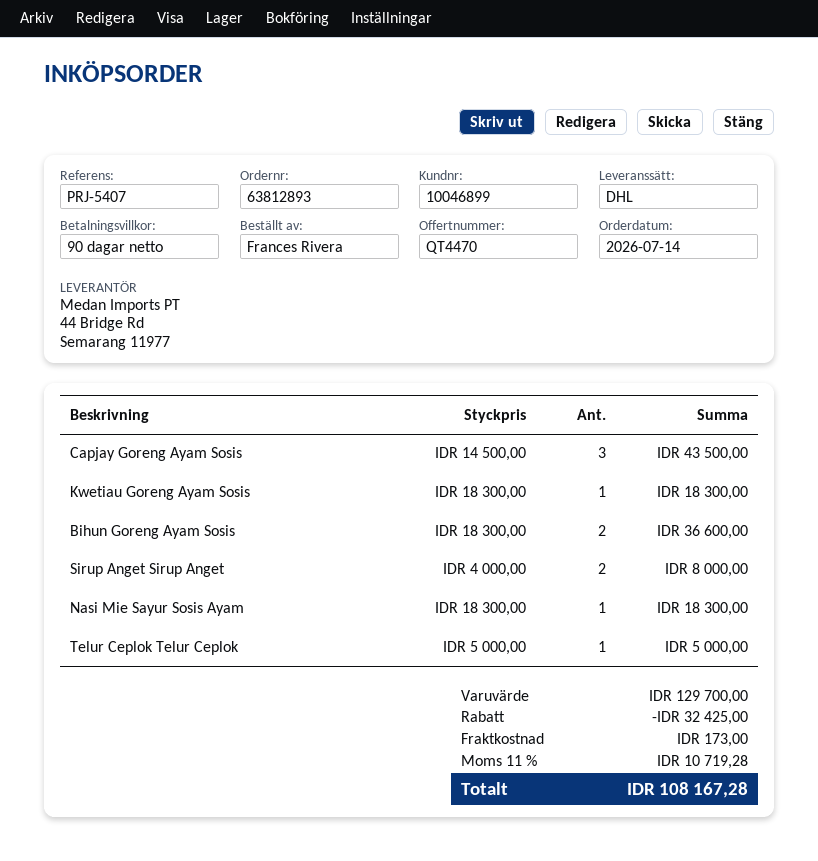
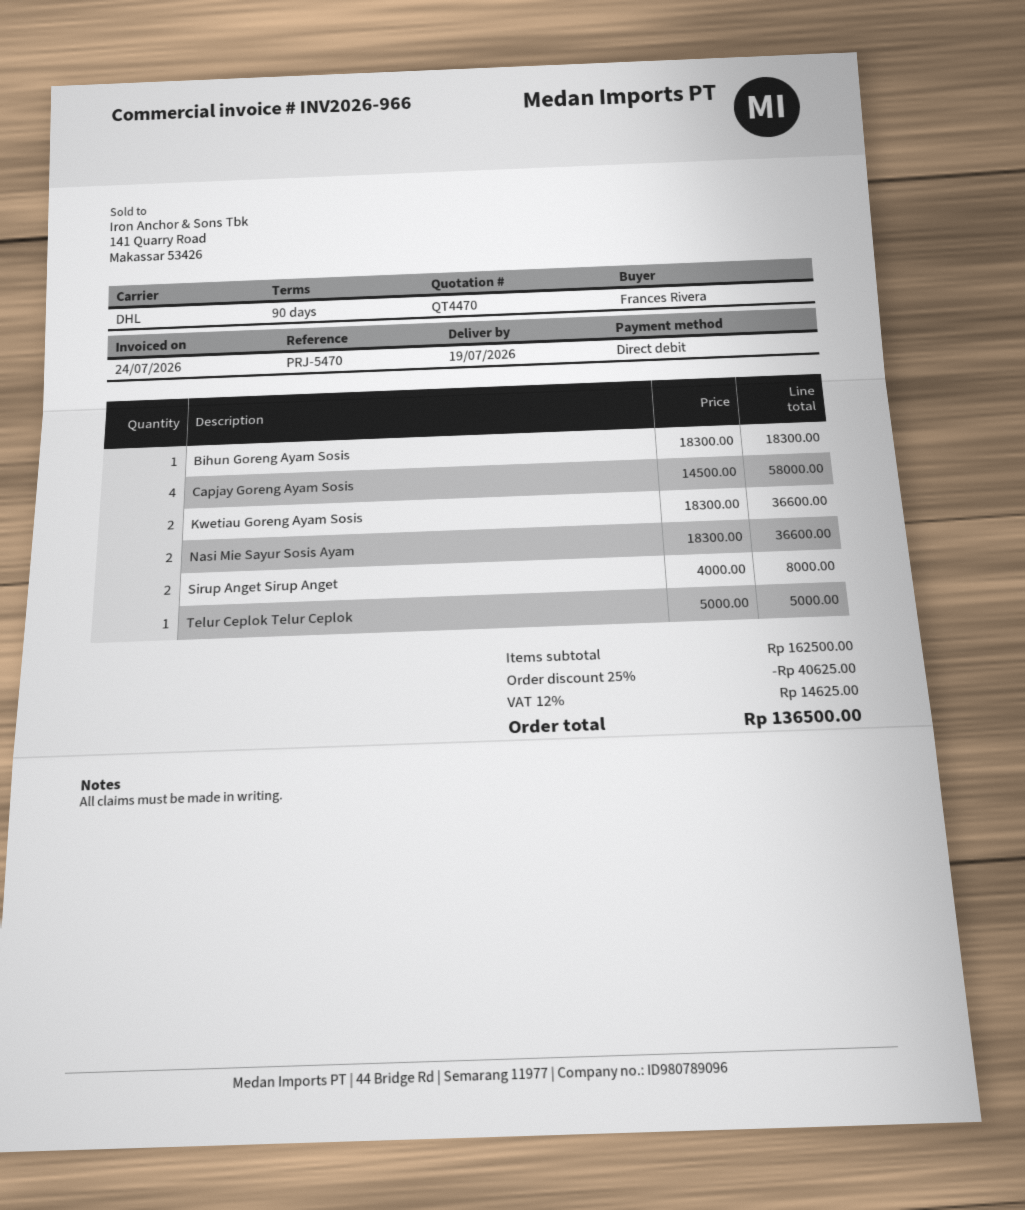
reference: PRJ-5407 -> PRJ-5470
Capjay Goreng Ayam Sosis: 3 x 14500.00 = 43500.00 -> 4 x 14500.00 = 58000.00
Kwetiau Goreng Ayam Sosis: 1 x 18300.00 = 18300.00 -> 2 x 18300.00 = 36600.00
Bihun Goreng Ayam Sosis: 2 x 18300.00 = 36600.00 -> 1 x 18300.00 = 18300.00
Nasi Mie Sayur Sosis Ayam: 1 x 18300.00 = 18300.00 -> 2 x 18300.00 = 36600.00
subtotal: 129700.00 -> 162500.00
discount: 32425.00 -> 40625.00
shipping: 173.00 -> none
tax: 11% = 10719.28 -> 12% = 14625.00
total: 108167.28 -> 136500.00

